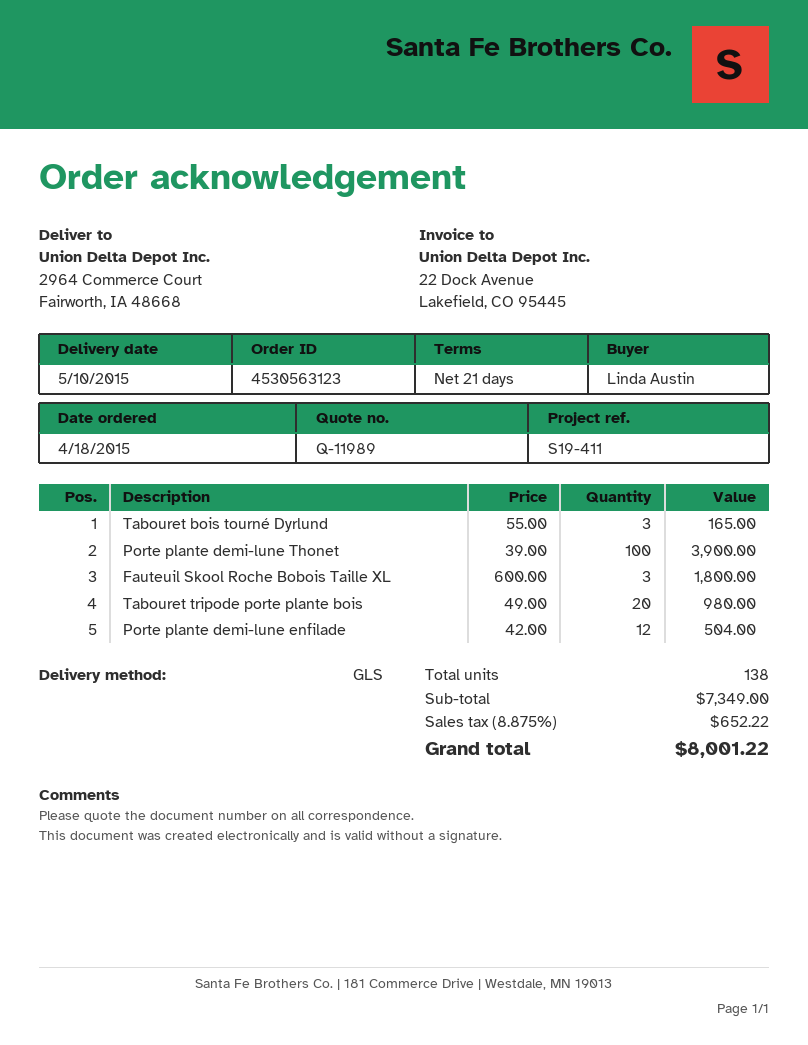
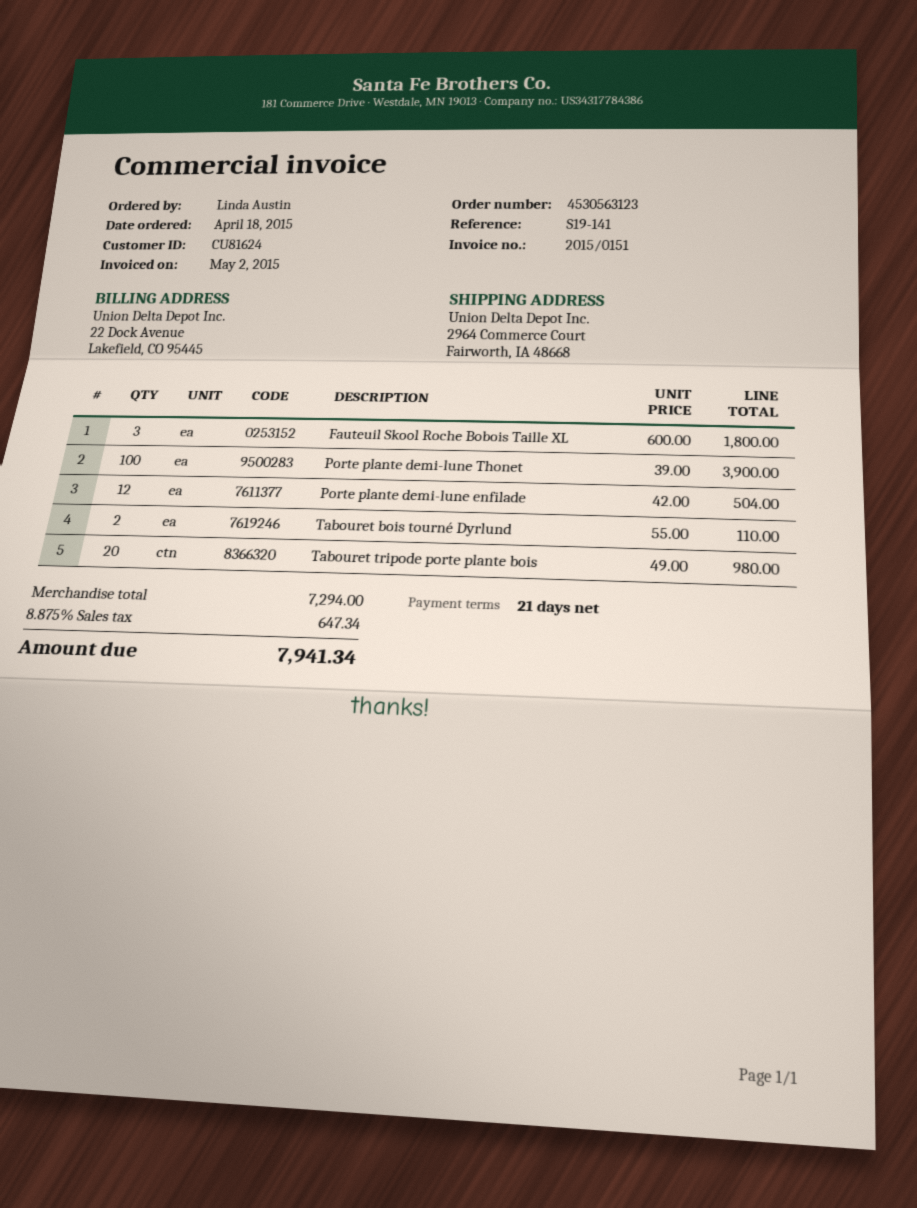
reference: S19-411 -> S19-141
Tabouret bois tourné Dyrlund: 3 x 55.00 = 165.00 -> 2 x 55.00 = 110.00
subtotal: 7349.00 -> 7294.00
tax: 8.875% = 652.22 -> 8.875% = 647.34
total: 8001.22 -> 7941.34

